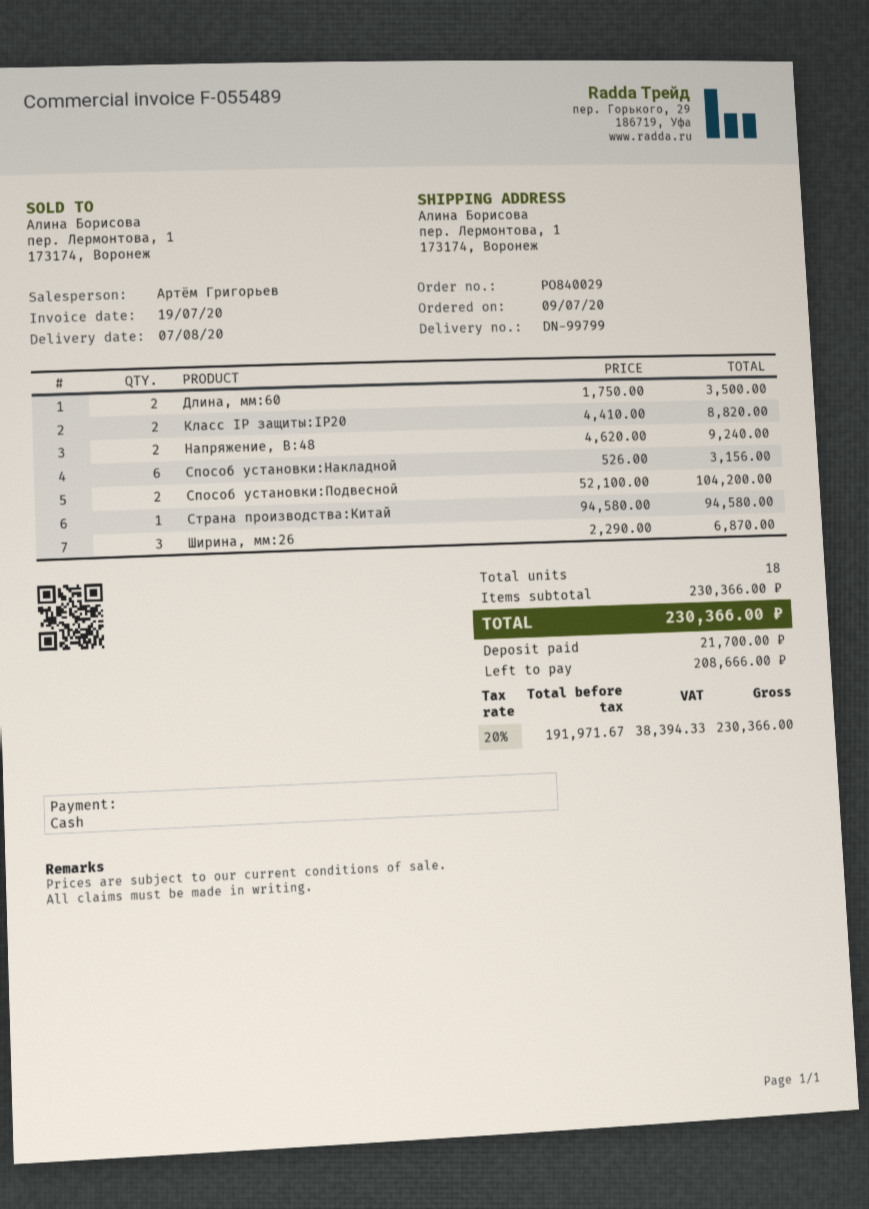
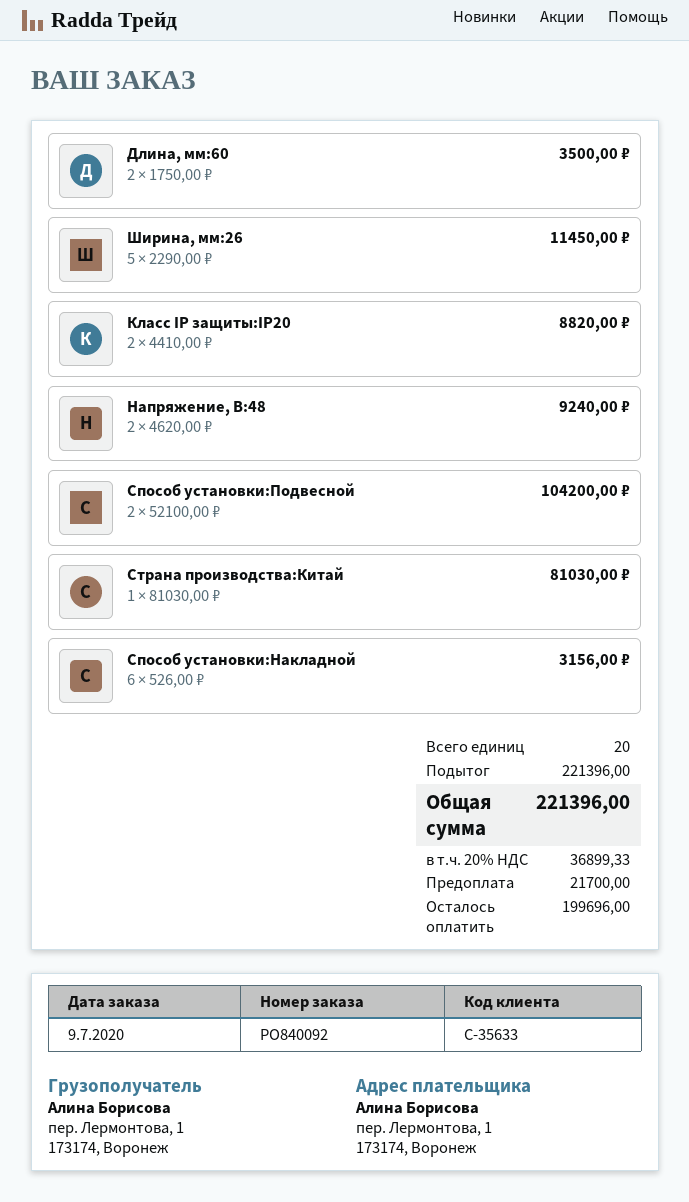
order number: PO840029 -> PO840092
Страна производства:Китай: 1 x 94580.00 = 94580.00 -> 1 x 81030.00 = 81030.00
Ширина, мм:26: 3 x 2290.00 = 6870.00 -> 5 x 2290.00 = 11450.00
total quantity: 18 -> 20
subtotal: 230366.00 -> 221396.00
tax: 20% = 38394.33 -> 20% = 36899.33
total: 230366.00 -> 221396.00
balance: 208666.00 -> 199696.00

